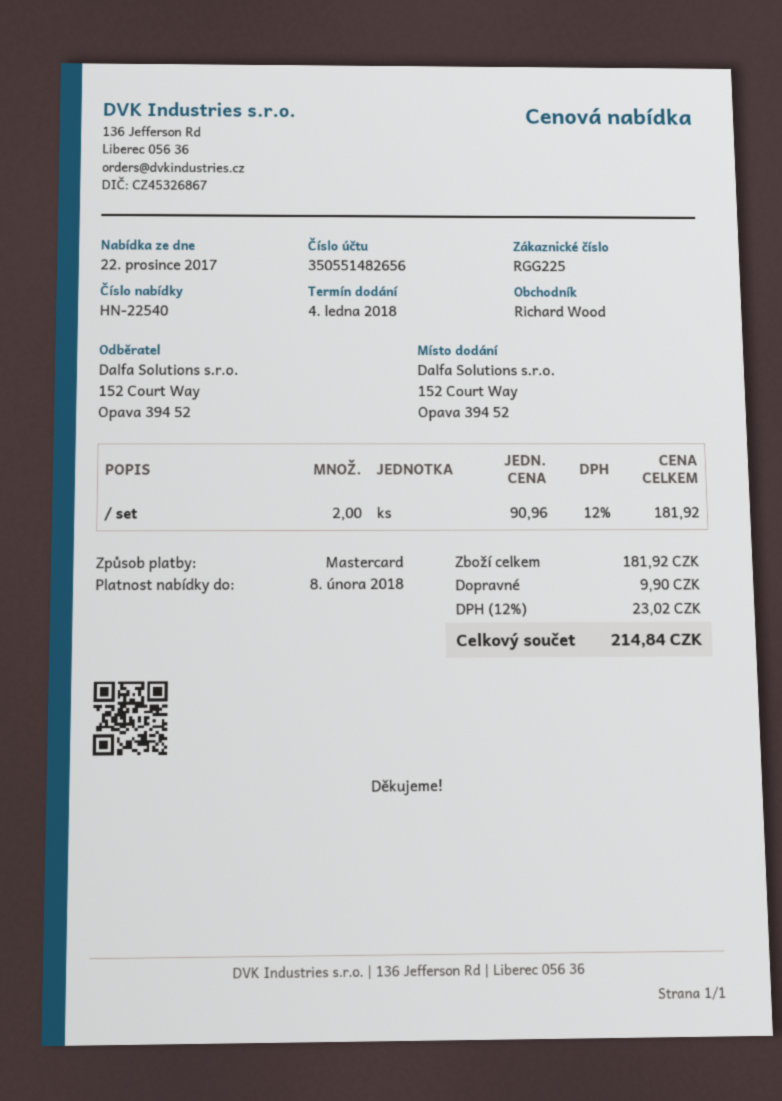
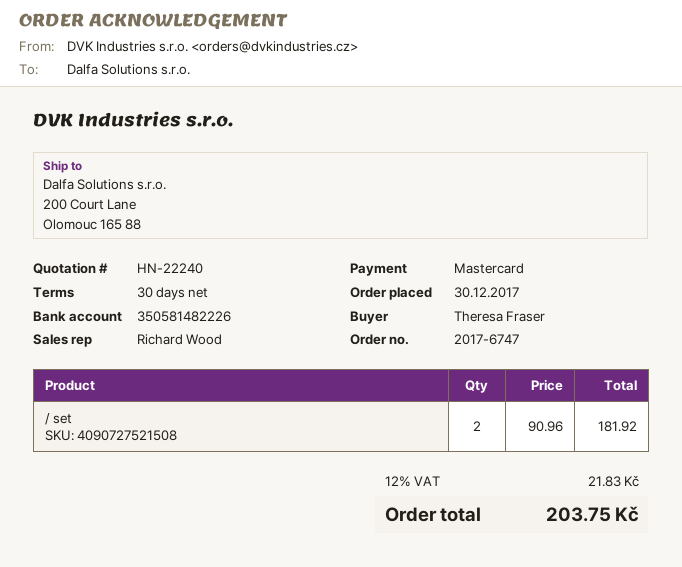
quote number: HN-22540 -> HN-22240
bank account: 350551482656 -> 350581482226
ship to: 152 Court Way, Opava 394 52 -> 200 Court Lane, Olomouc 165 88
shipping: 9.90 -> none
tax: 12% = 23.02 -> 12% = 21.83
total: 214.84 -> 203.75

